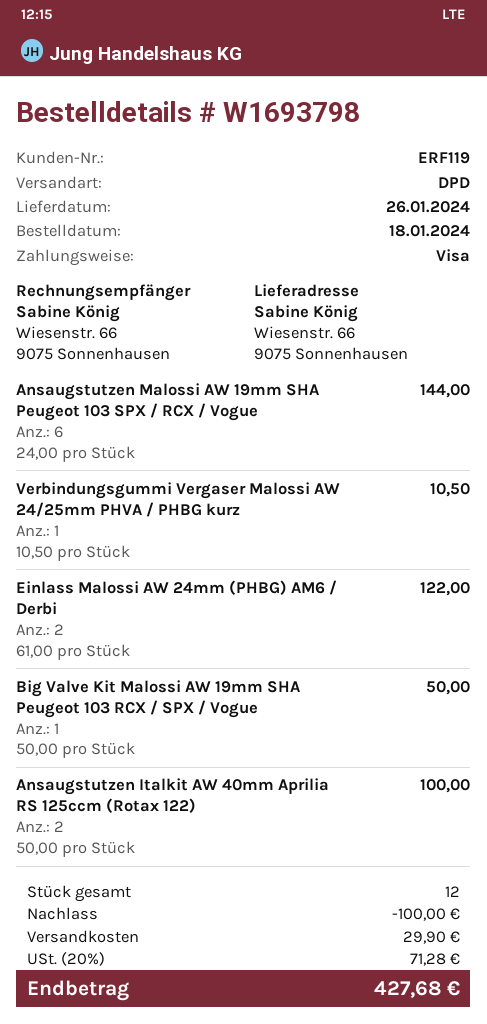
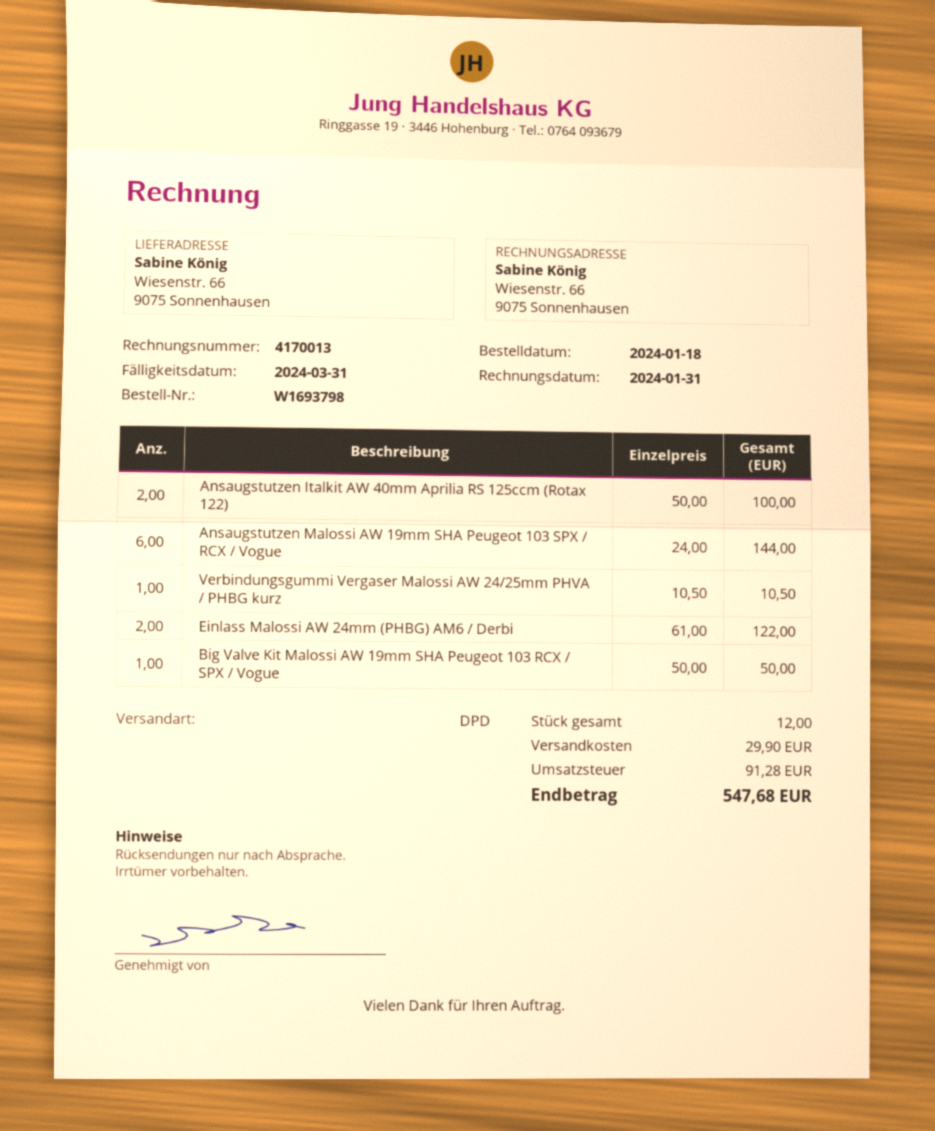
discount: 100.00 -> none
tax: 71.28 -> 91.28
total: 427.68 -> 547.68

